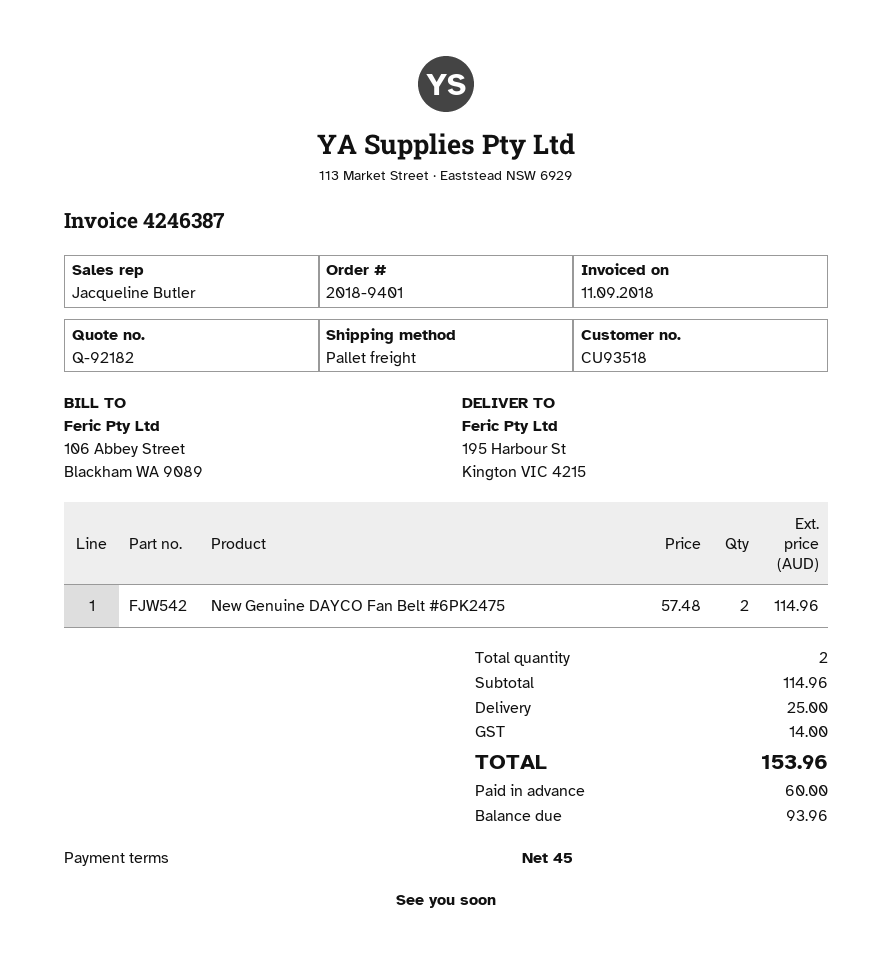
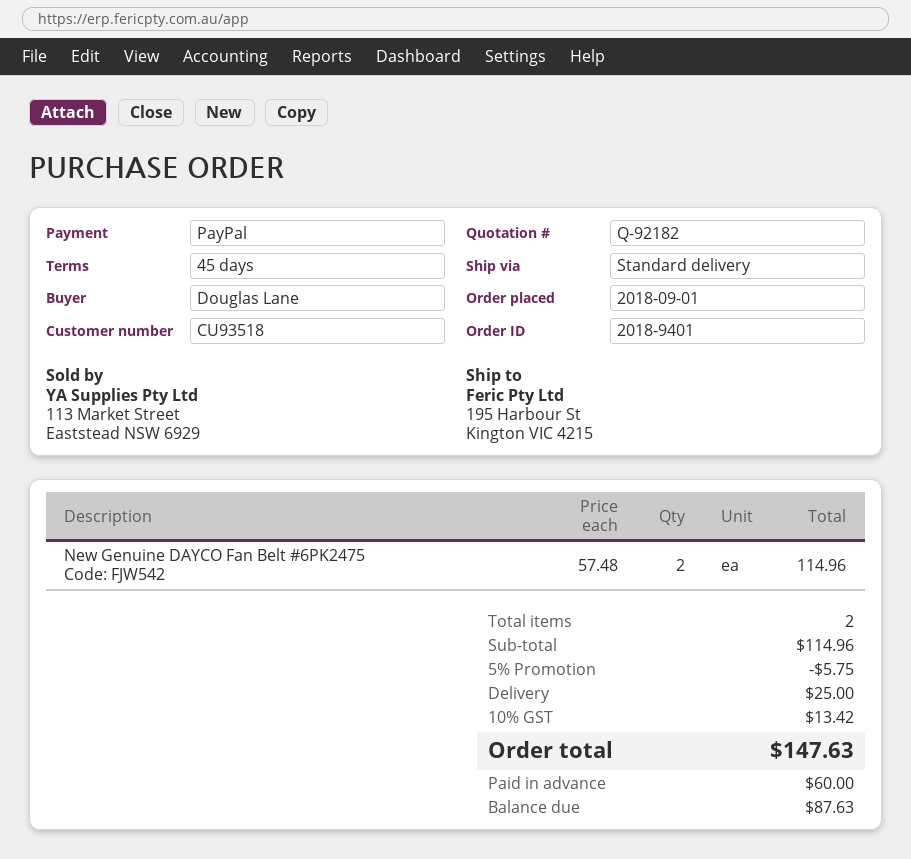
shipping method: pallet freight -> standard
discount: none -> 5% = 5.75
tax: 14.00 -> 13.42
total: 153.96 -> 147.63
balance: 93.96 -> 87.63

